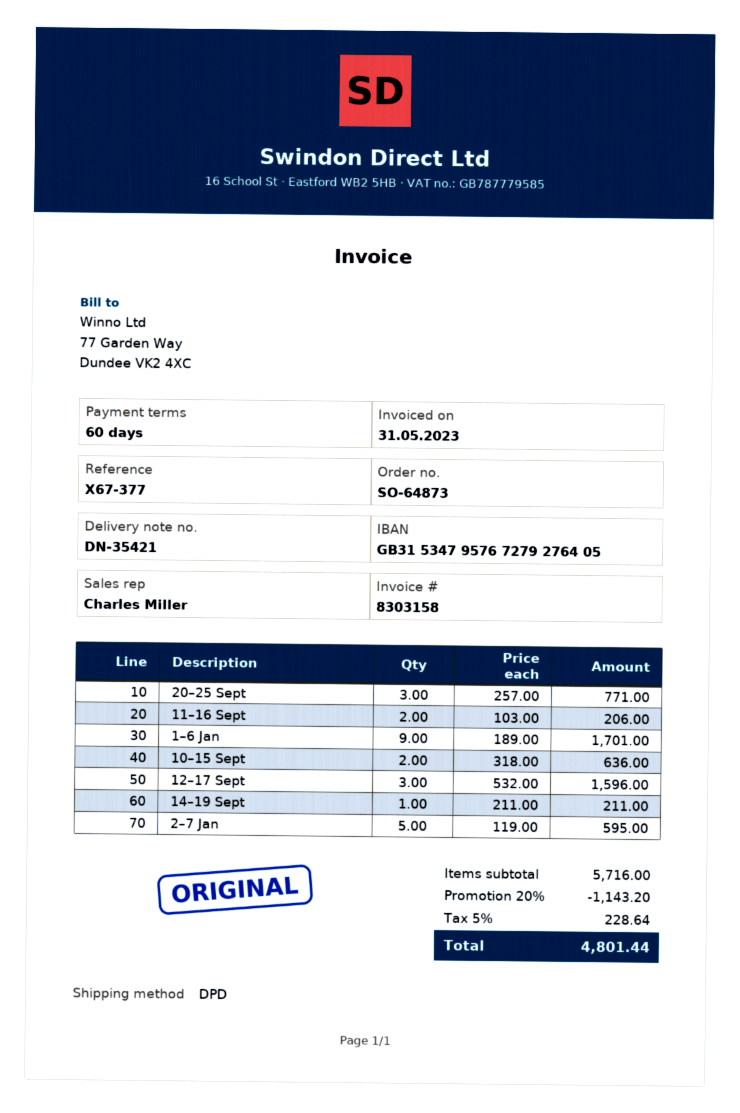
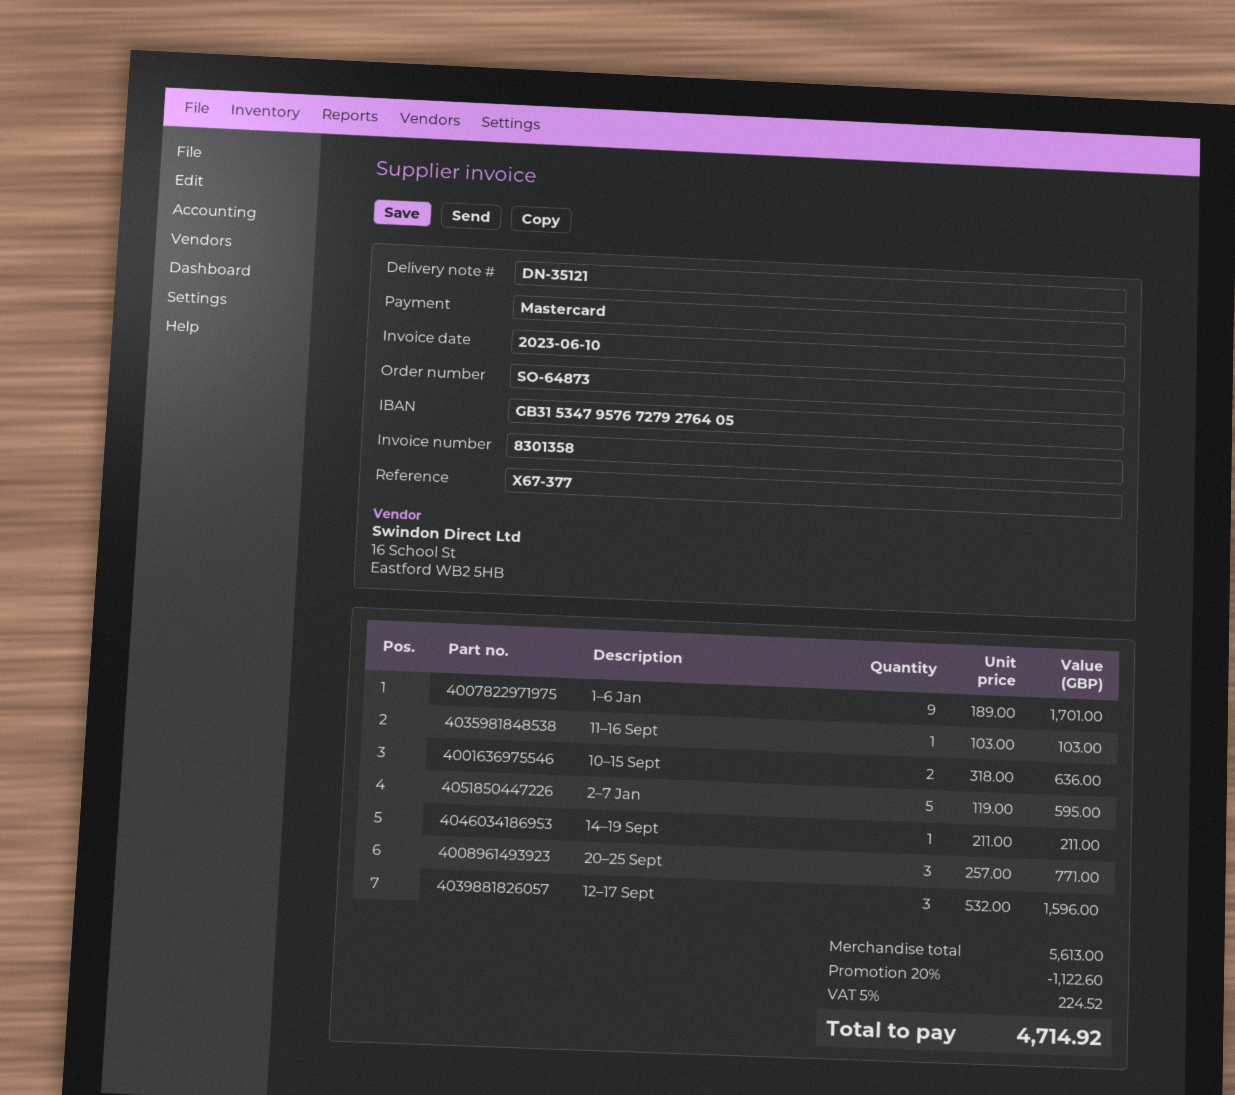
delivery note number: DN-35421 -> DN-35121
invoice number: 8303158 -> 8301358
invoice date: 2023-05-31 -> 2023-06-10
11–16 Sept: 2 x 103.00 = 206.00 -> 1 x 103.00 = 103.00
subtotal: 5716.00 -> 5613.00
discount: 20% = 1143.20 -> 20% = 1122.60
tax: 5% = 228.64 -> 5% = 224.52
total: 4801.44 -> 4714.92

